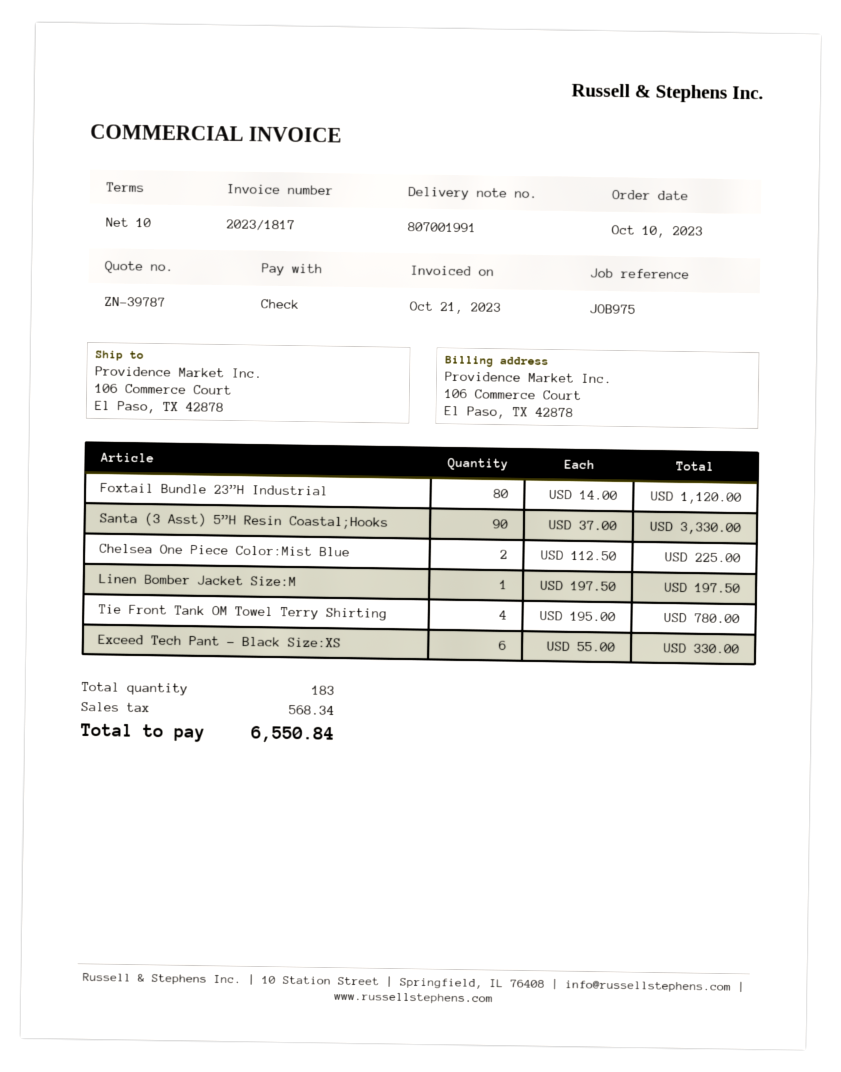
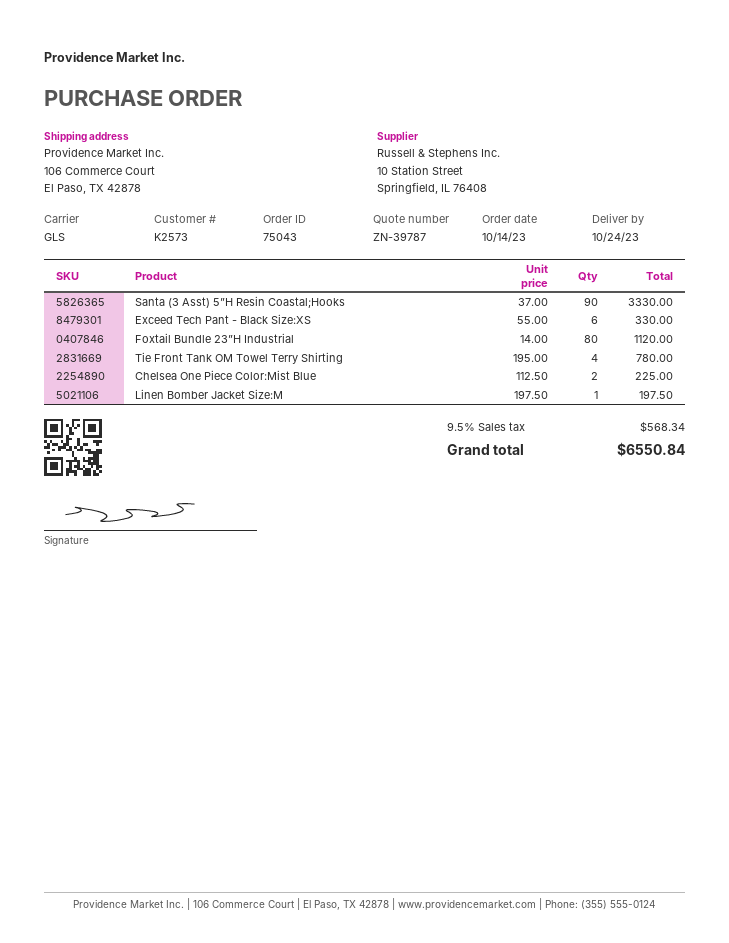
order date: 2023-10-10 -> 2023-10-14

